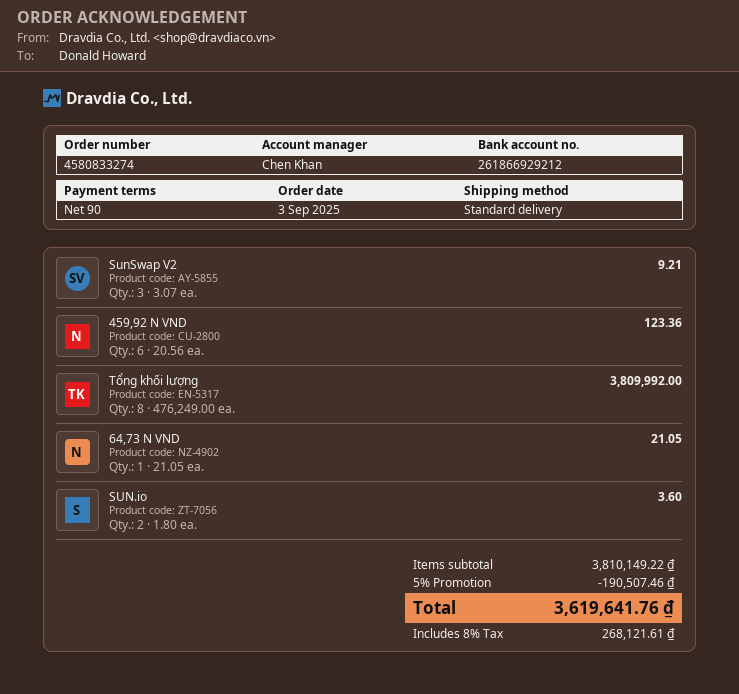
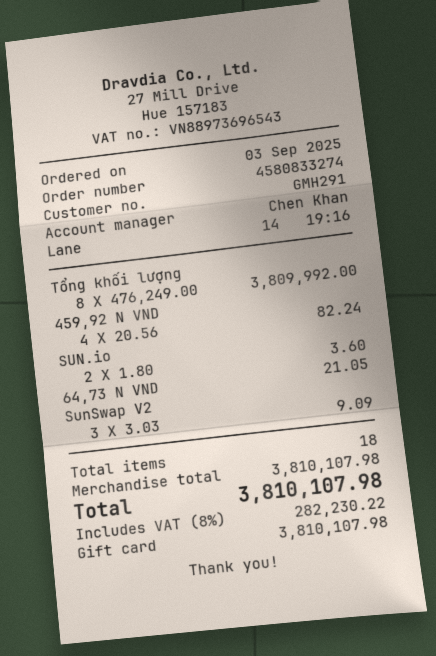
SunSwap V2: 3 x 3.07 = 9.21 -> 3 x 3.03 = 9.09
459,92 N VND: 6 x 20.56 = 123.36 -> 4 x 20.56 = 82.24
subtotal: 3810149.22 -> 3810107.98
discount: 5% = 190507.46 -> none
tax: 8% = 268121.61 -> 8% = 282230.22
total: 3619641.76 -> 3810107.98

